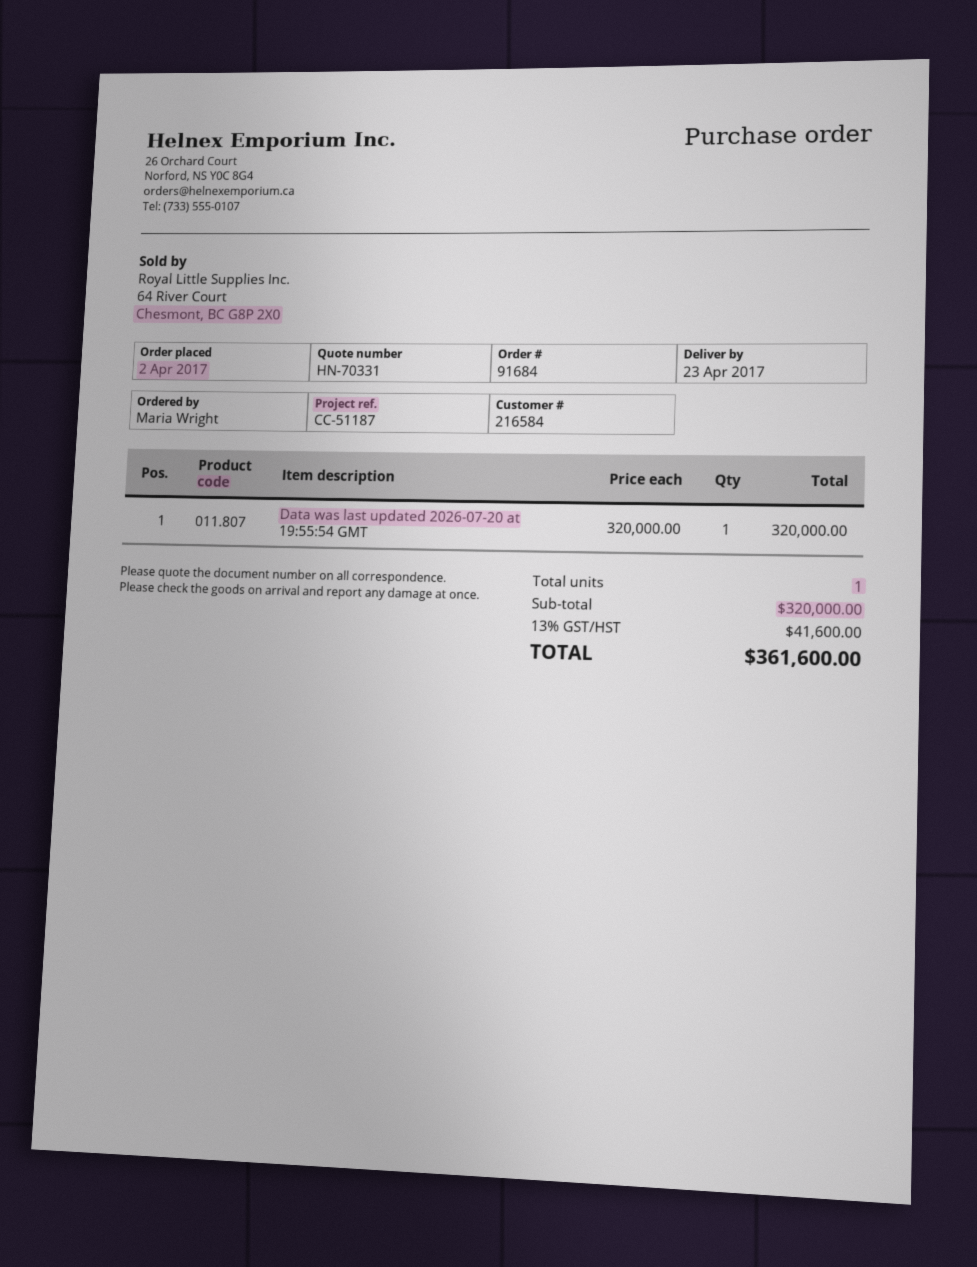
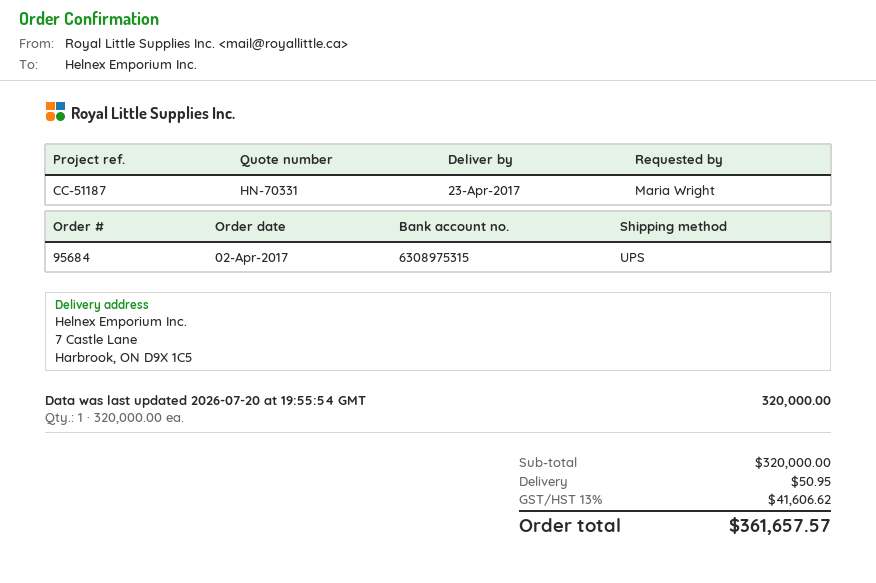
order number: 91684 -> 95684
shipping: none -> 50.95
tax: 13% = 41600.00 -> 13% = 41606.62
total: 361600.00 -> 361657.57

